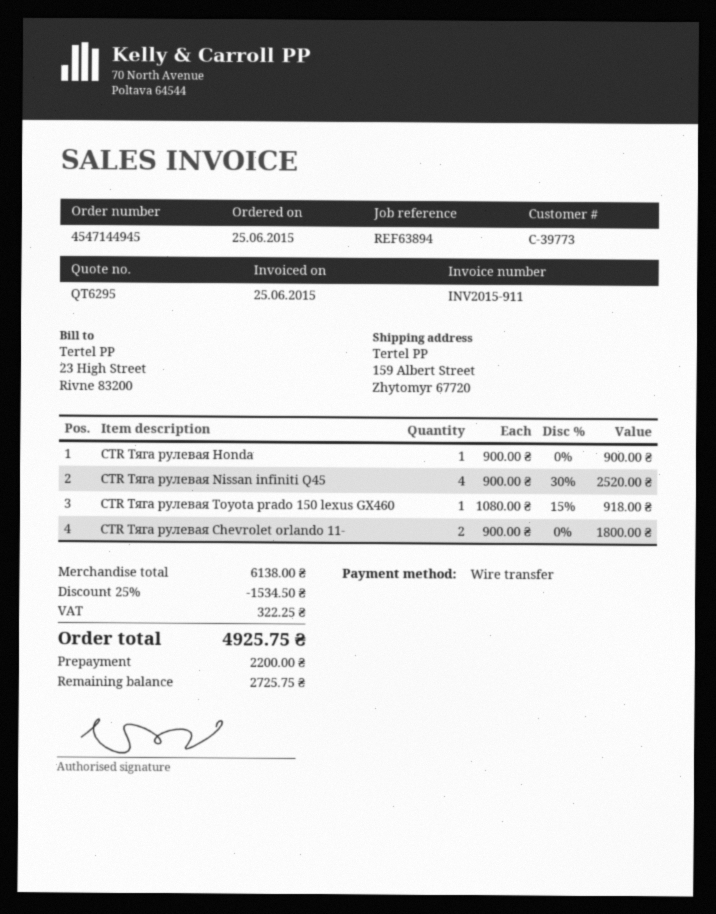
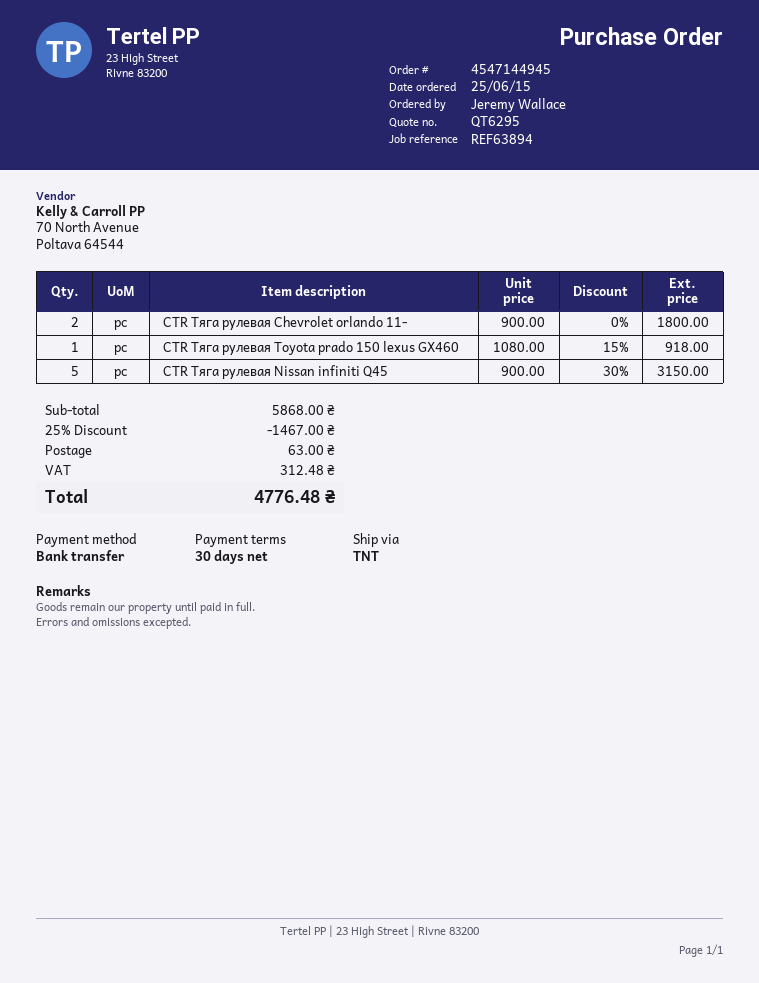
CTR Тяга рулевая Honda: 1 x 900.00 = 900.00 -> none
CTR Тяга рулевая Nissan infiniti Q45: 4 x 900.00 - 30% = 2520.00 -> 5 x 900.00 - 30% = 3150.00
subtotal: 6138.00 -> 5868.00
discount: 25% = 1534.50 -> 25% = 1467.00
shipping: none -> 63.00
tax: 322.25 -> 312.48
total: 4925.75 -> 4776.48

